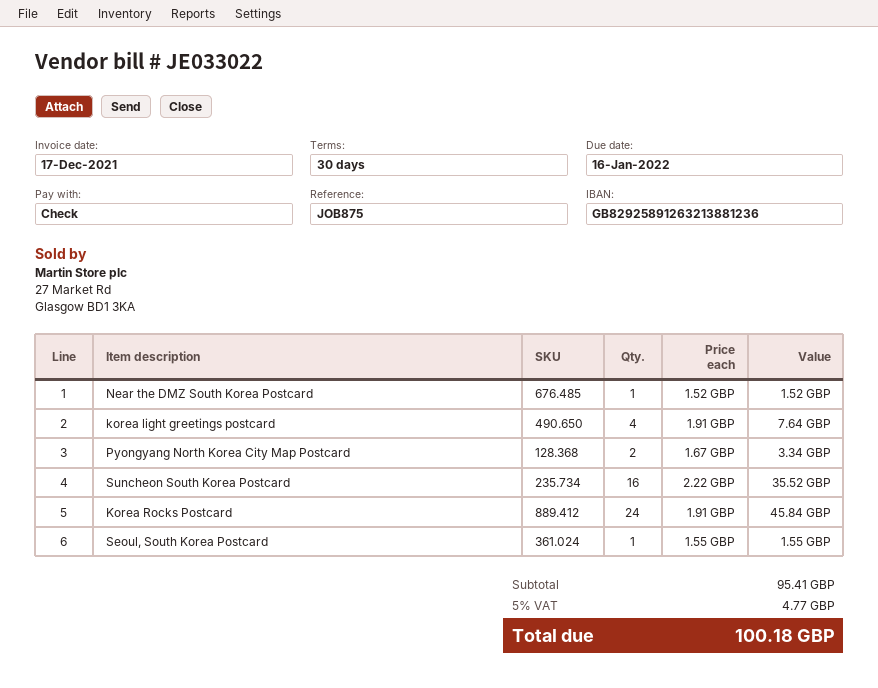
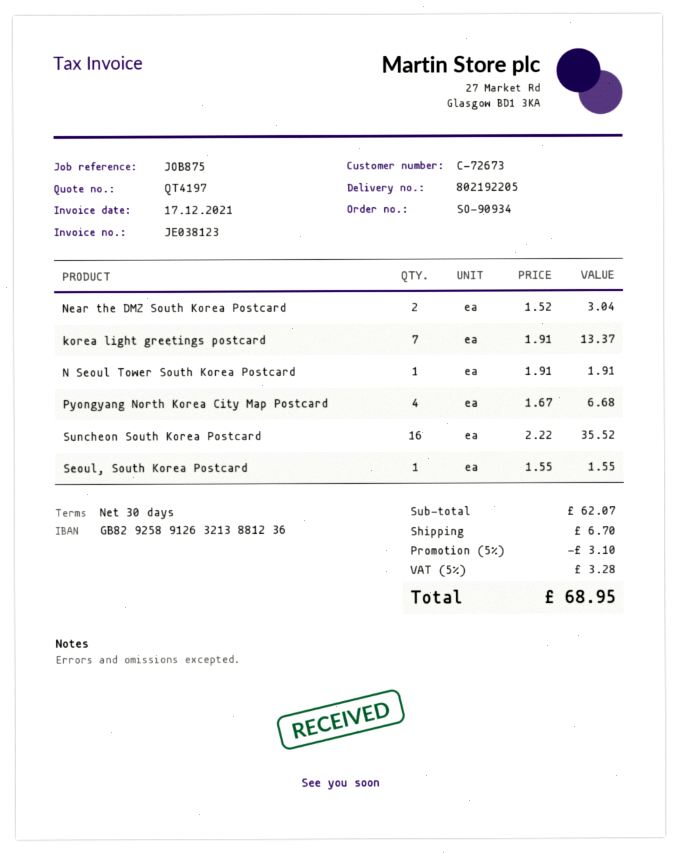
invoice number: JE033022 -> JE038123
Near the DMZ South Korea Postcard: 1 x 1.52 = 1.52 -> 2 x 1.52 = 3.04
korea light greetings postcard: 4 x 1.91 = 7.64 -> 7 x 1.91 = 13.37
Pyongyang North Korea City Map Postcard: 2 x 1.67 = 3.34 -> 4 x 1.67 = 6.68
Korea Rocks Postcard: 24 x 1.91 = 45.84 -> none
N Seoul Tower South Korea Postcard: none -> 1 x 1.91 = 1.91
subtotal: 95.41 -> 62.07
discount: none -> 5% = 3.10
shipping: none -> 6.70
tax: 5% = 4.77 -> 5% = 3.28
total: 100.18 -> 68.95

